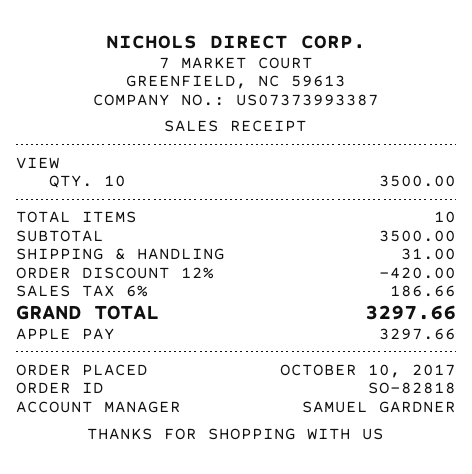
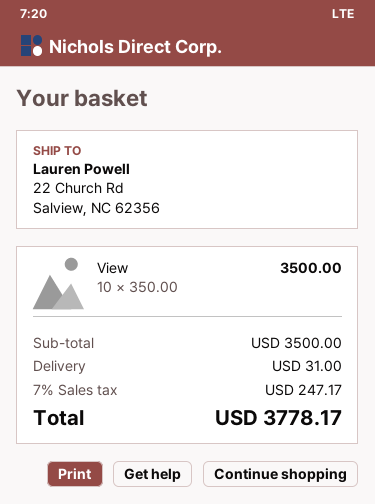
discount: 12% = 420.00 -> none
tax: 6% = 186.66 -> 7% = 247.17
total: 3297.66 -> 3778.17

